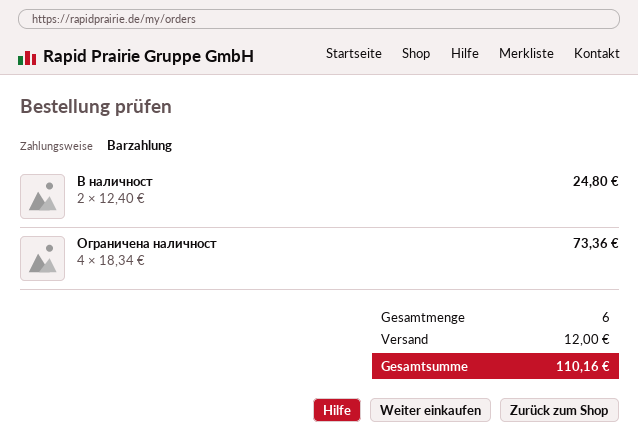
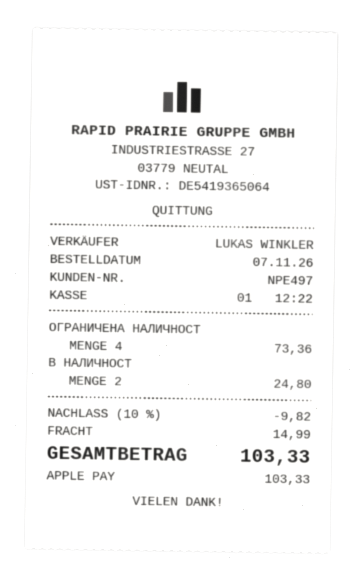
payment method: cash -> Apple Pay
discount: none -> 10% = 9.82
shipping: 12.00 -> 14.99
total: 110.16 -> 103.33

